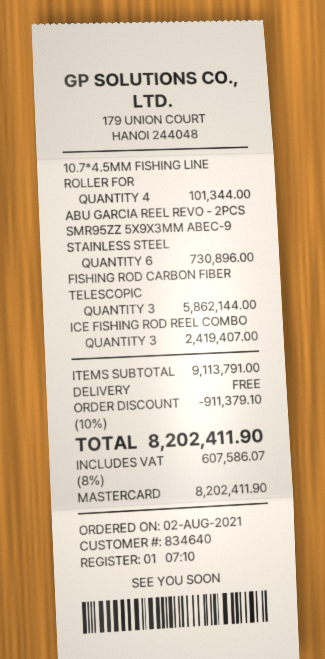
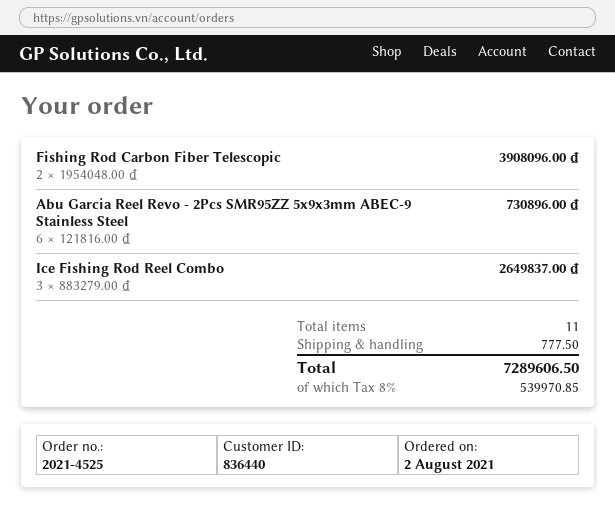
customer number: 834640 -> 836440
10.7*4.5MM FISHING LINE ROLLER FOR: 4 for 101344.00 -> none
FISHING ROD CARBON FIBER TELESCOPIC: 3 for 5862144.00 -> 2 for 3908096.00
ICE FISHING ROD REEL COMBO: 3 for 2419407.00 -> 3 for 2649837.00
discount: 10% = 911379.10 -> none
shipping: 0.00 -> 777.50
tax: 8% = 607586.07 -> 8% = 539970.85
total: 8202411.90 -> 7289606.50

